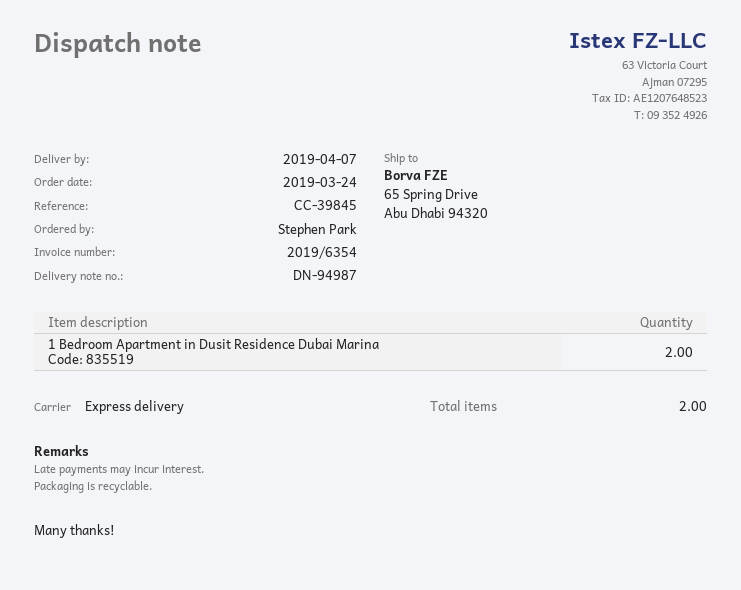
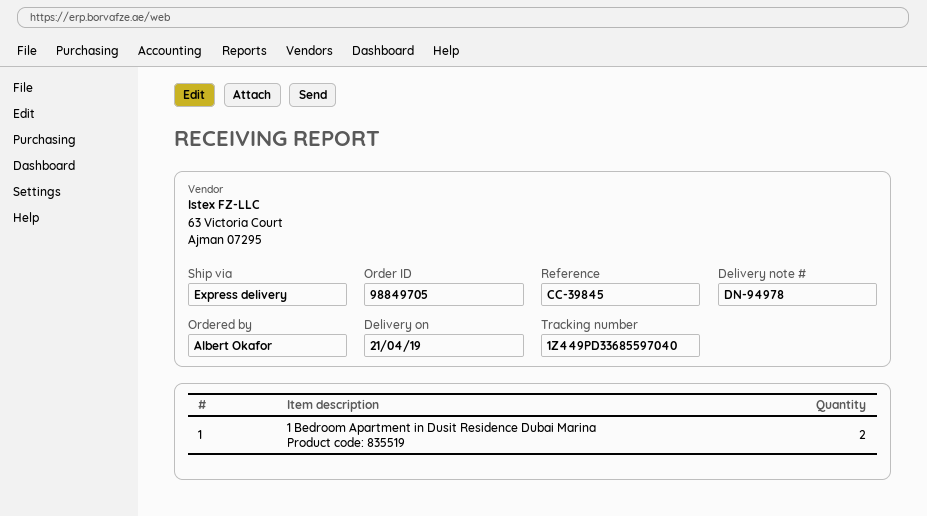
delivery note number: DN-94987 -> DN-94978
delivery date: 2019-04-07 -> 2019-04-21
ordered by: Stephen Park -> Albert Okafor

